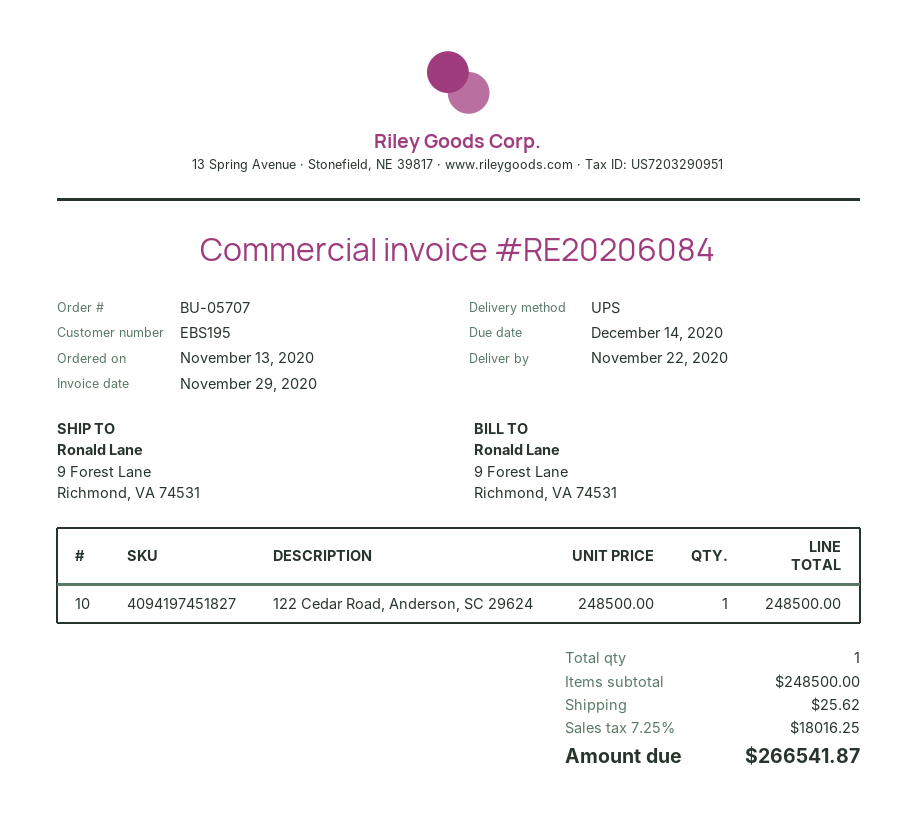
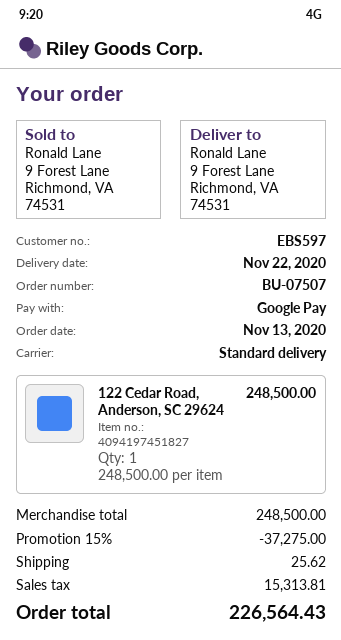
order number: BU-05707 -> BU-07507
customer number: EBS195 -> EBS597
shipping method: UPS -> standard
discount: none -> 15% = 37275.00
tax: 18016.25 -> 15313.81
total: 266541.87 -> 226564.43

